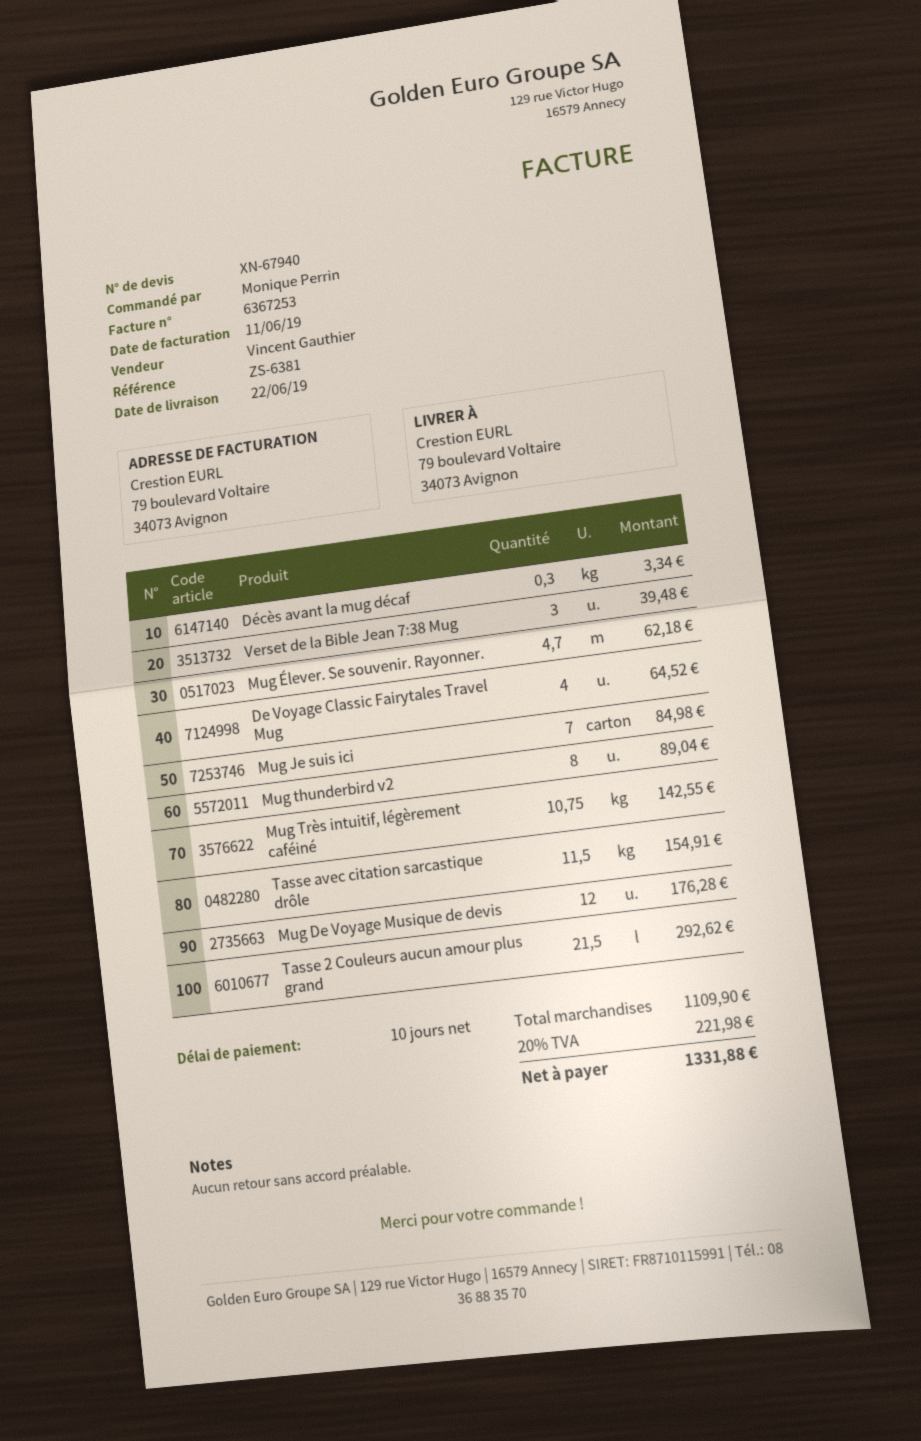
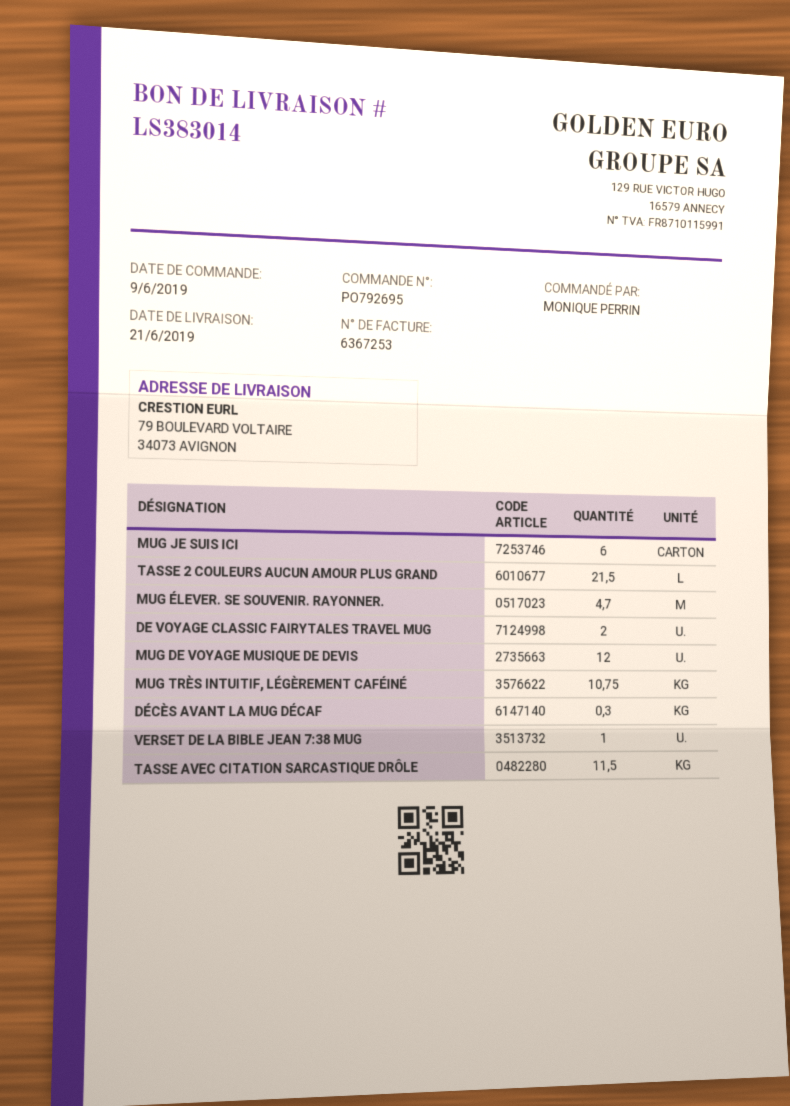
delivery date: 2019-06-22 -> 2019-06-21
Verset de la Bible Jean 7:38 Mug: 3 -> 1
De Voyage Classic Fairytales Travel Mug: 4 -> 2
Mug Je suis ici: 7 -> 6
Mug thunderbird v2: 8 -> none

